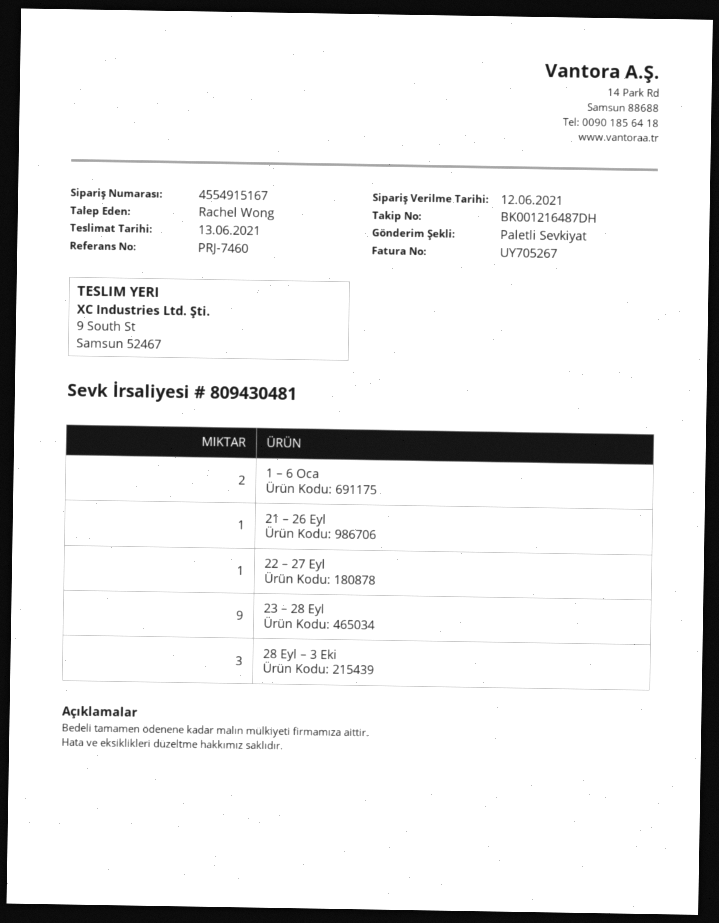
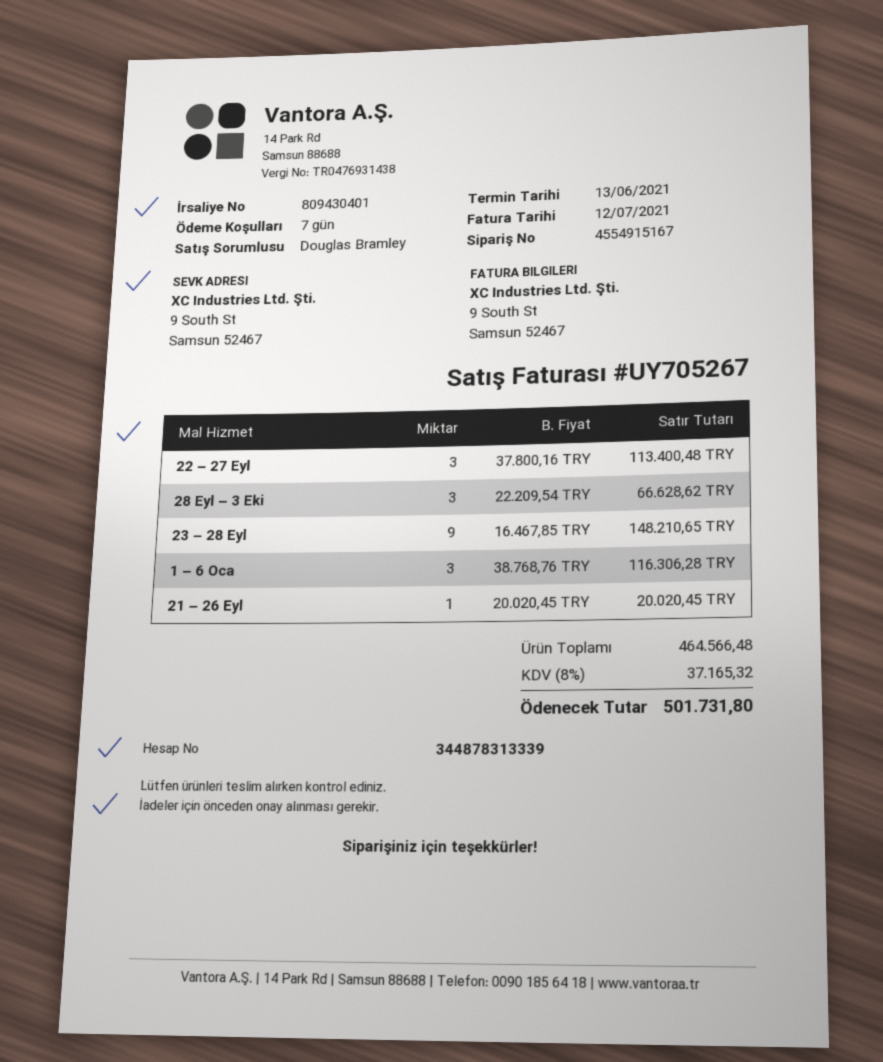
delivery note number: 809430481 -> 809430401
1 – 6 Oca: 2 -> 3
22 – 27 Eyl: 1 -> 3

